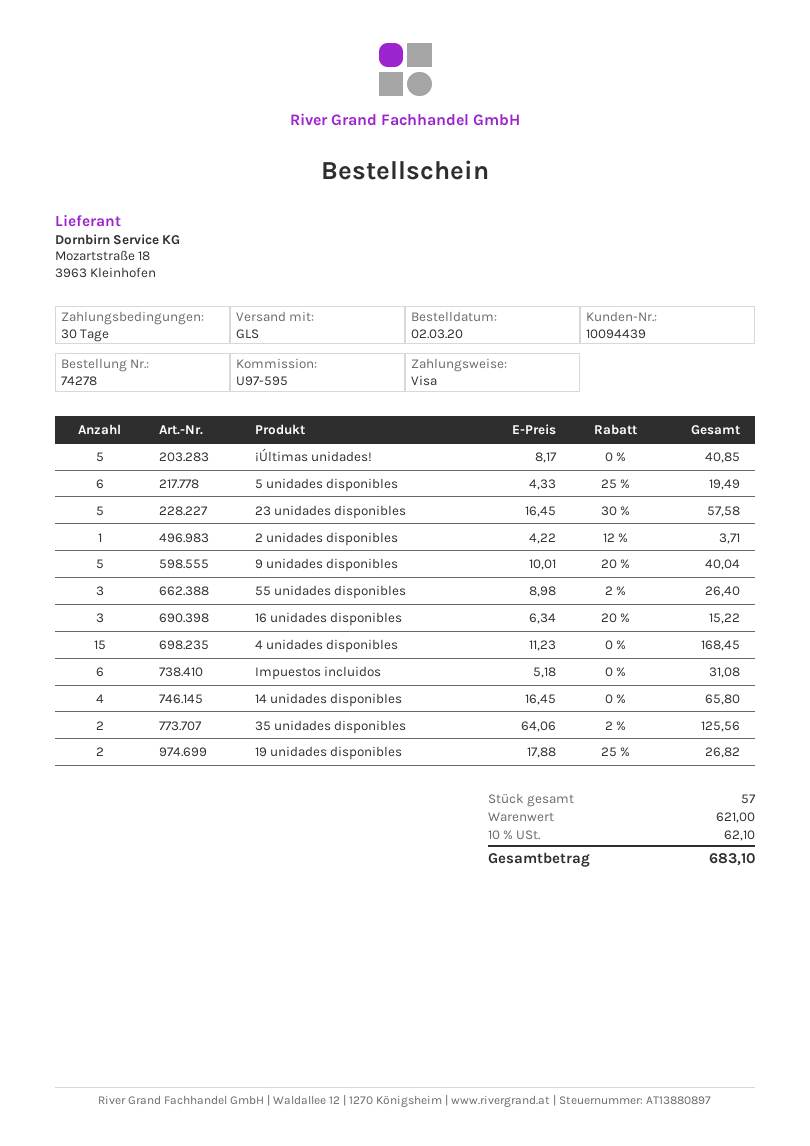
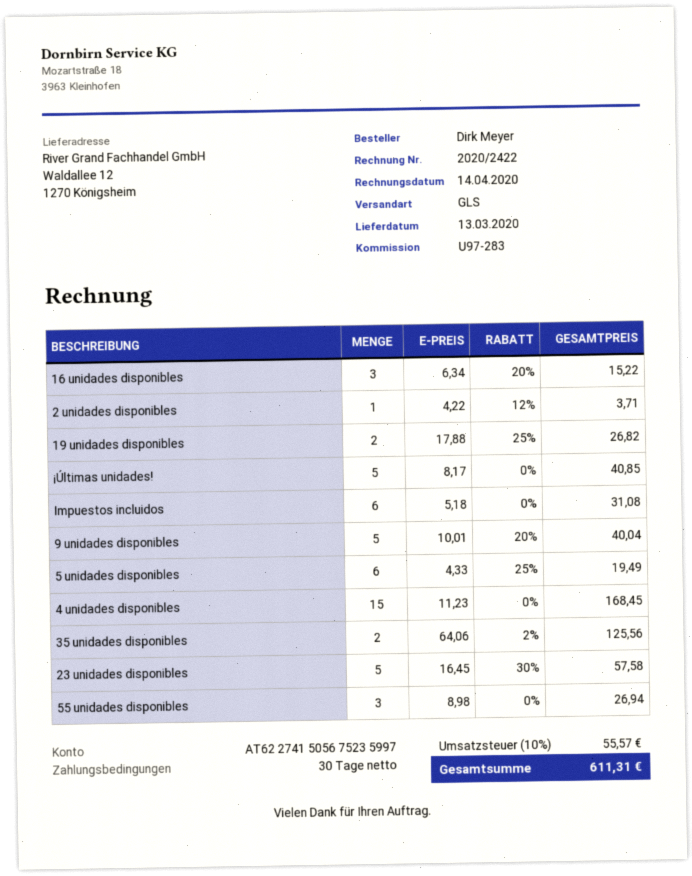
reference: U97-595 -> U97-283
55 unidades disponibles: 3 x 8.98 - 2% = 26.40 -> 3 x 8.98 = 26.94
14 unidades disponibles: 4 x 16.45 = 65.80 -> none
tax: 10% = 62.10 -> 10% = 55.57
total: 683.10 -> 611.31

